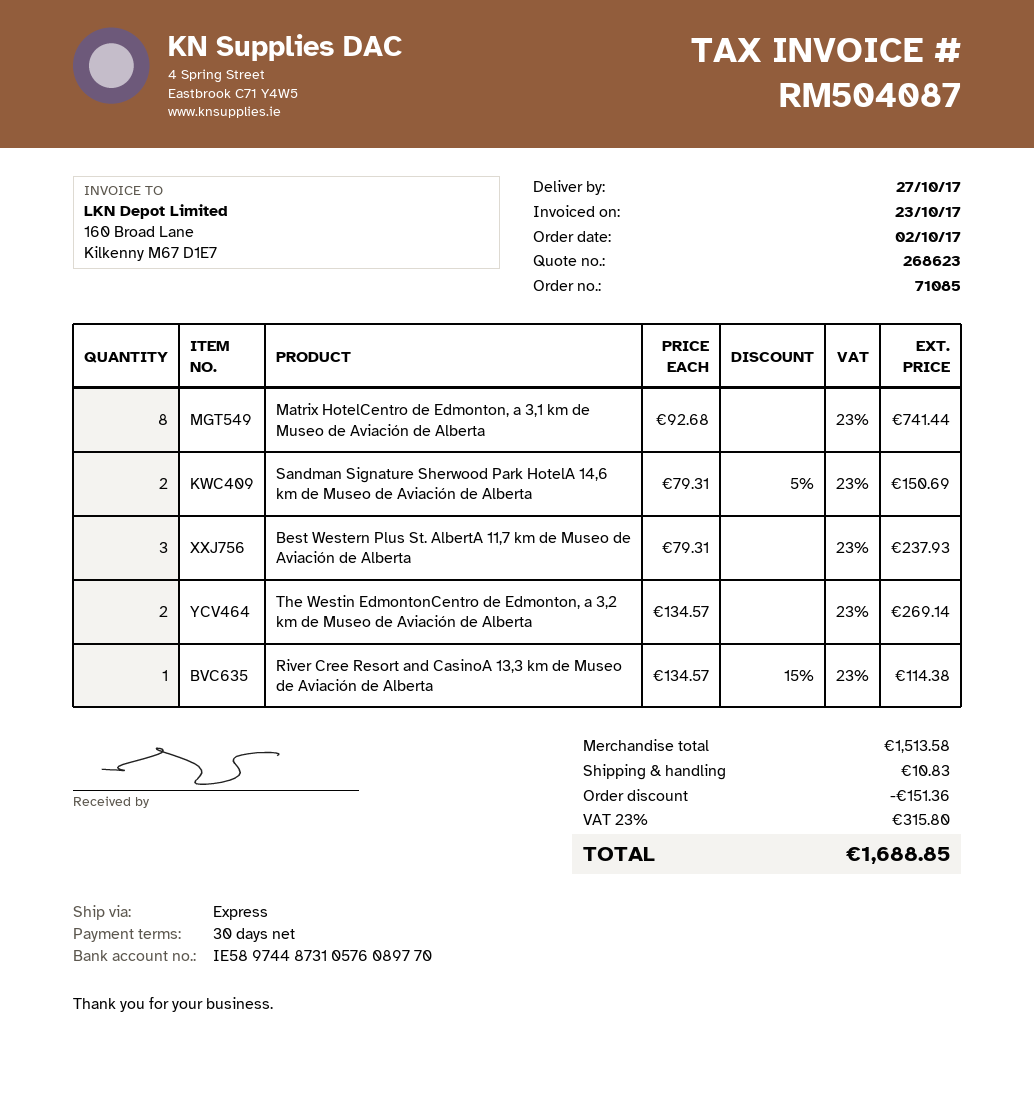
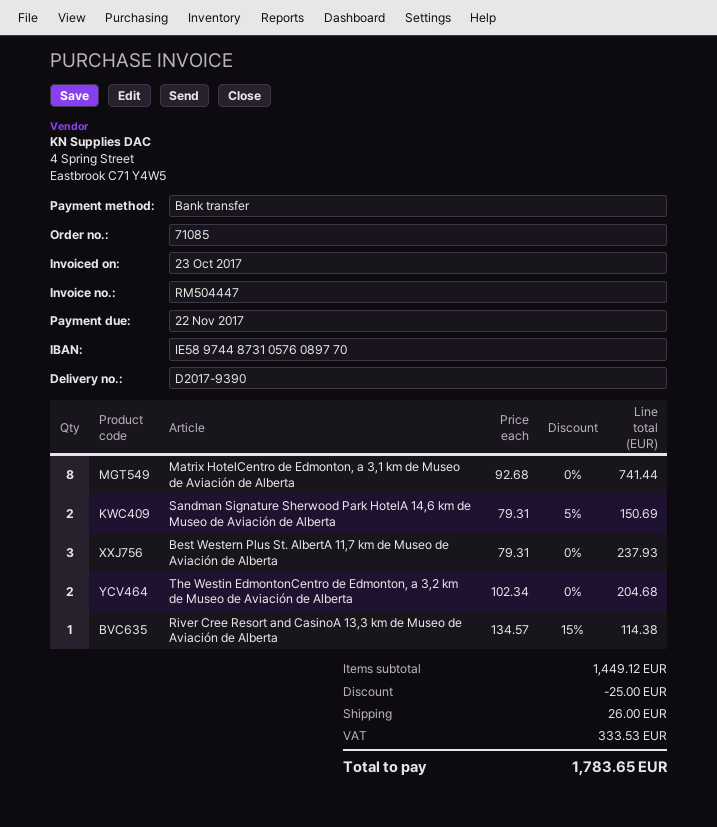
invoice number: RM504087 -> RM504447
The Westin EdmontonCentro de Edmonton, a 3,2 km de Museo de Aviación de Alberta: 2 x 134.57 = 269.14 -> 2 x 102.34 = 204.68
subtotal: 1513.58 -> 1449.12
discount: 151.36 -> 25.00
shipping: 10.83 -> 26.00
tax: 315.80 -> 333.53
total: 1688.85 -> 1783.65

